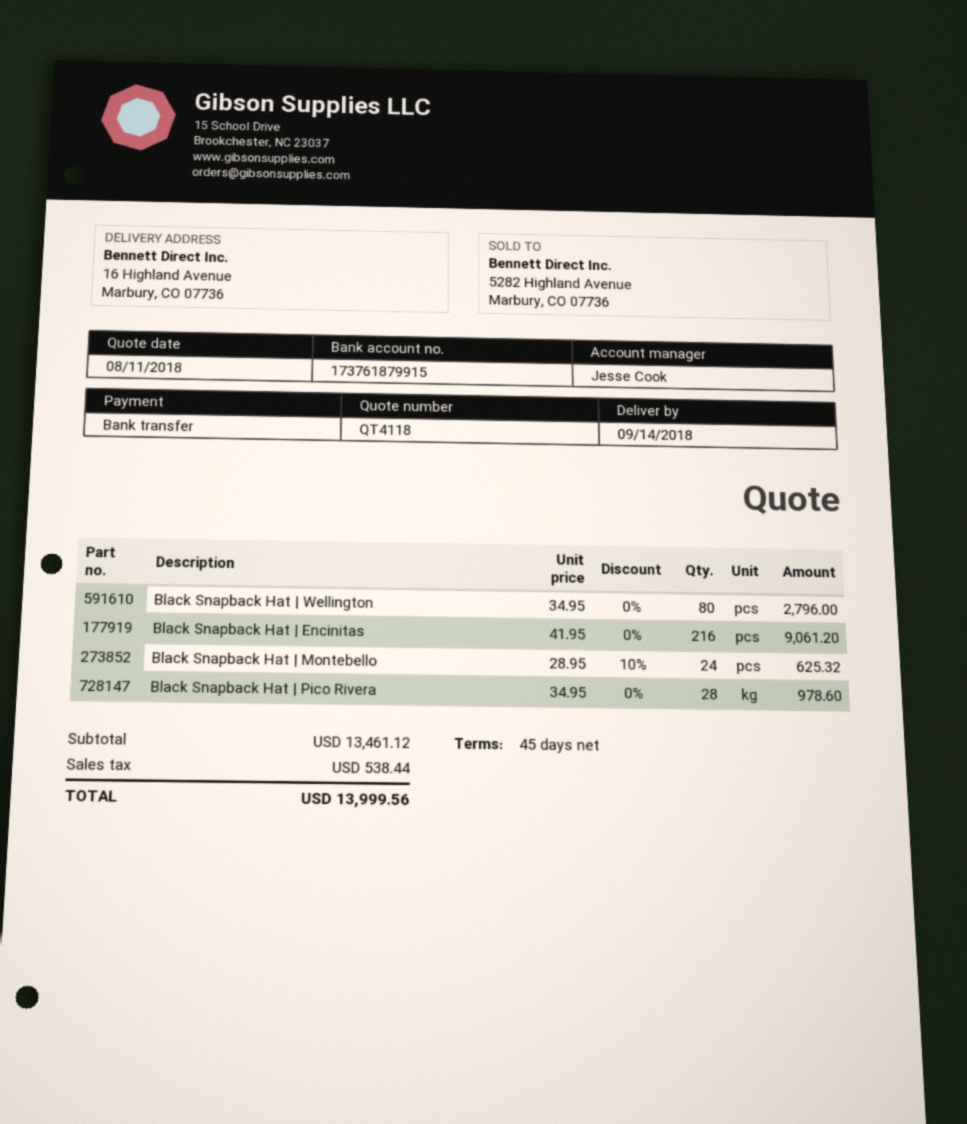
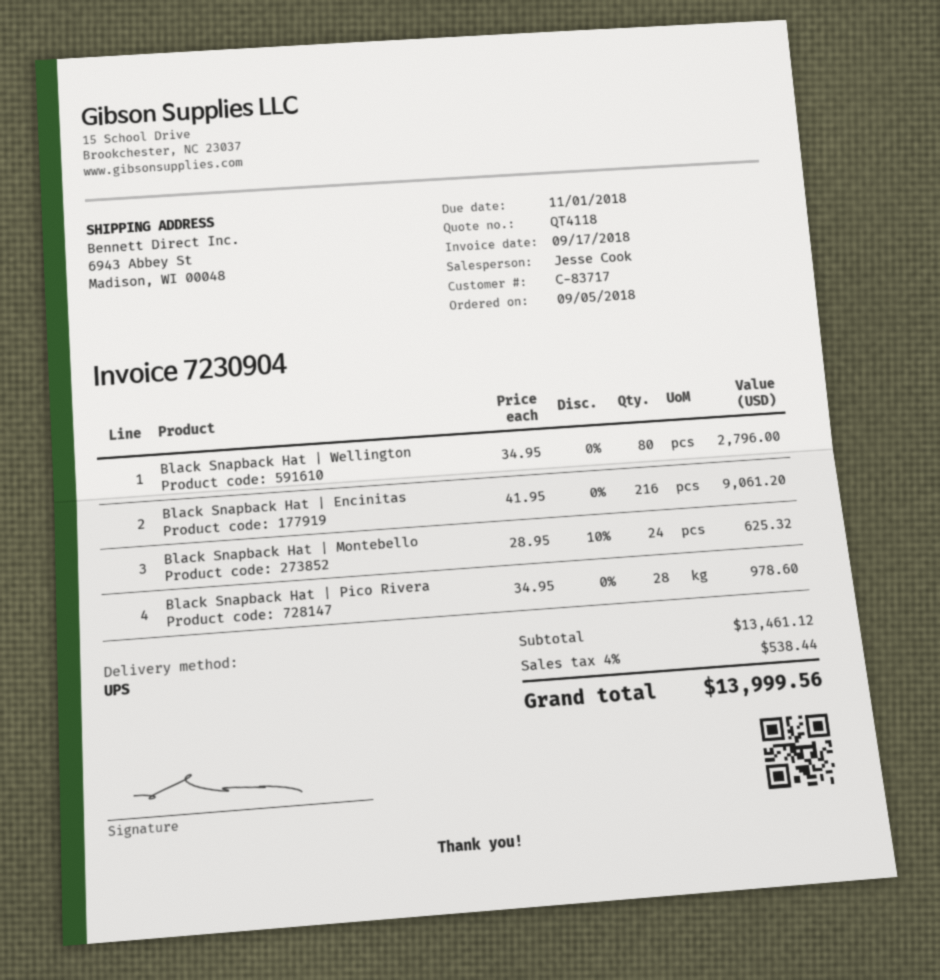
ship to: 16 Highland Avenue, Marbury, CO 07736 -> 6943 Abbey St, Madison, WI 00048

